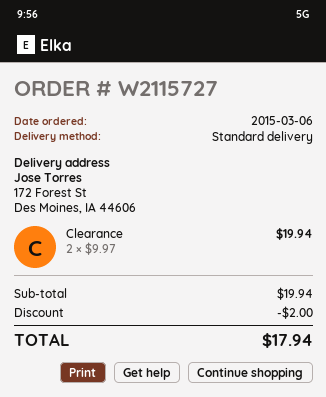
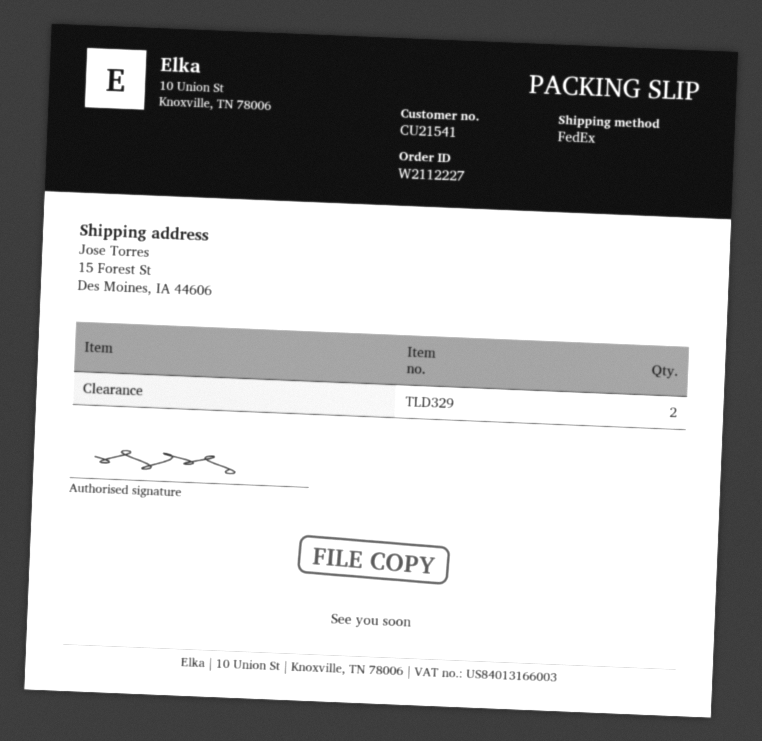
order number: W2115727 -> W2112227
shipping method: standard -> FedEx
ship to: 172 Forest St, Des Moines, IA 44606 -> 15 Forest St, Des Moines, IA 44606

